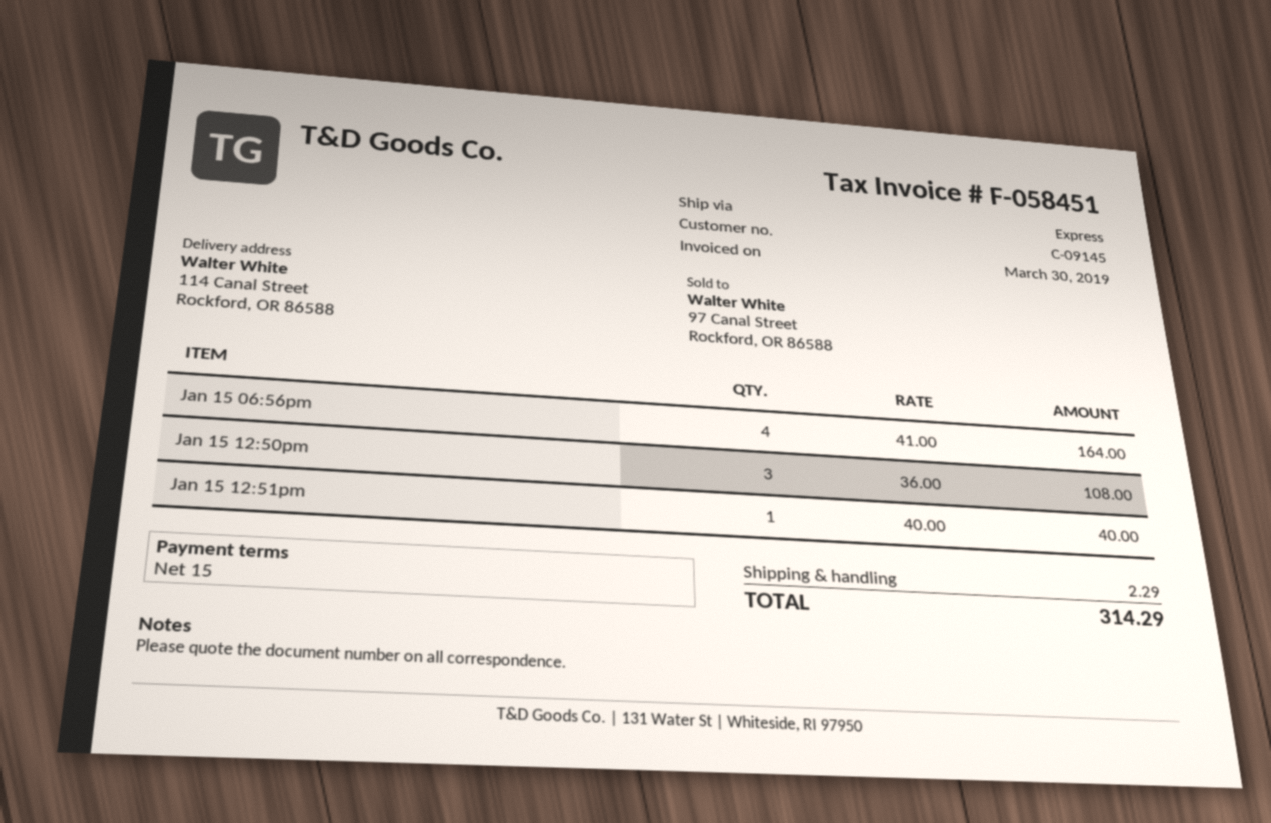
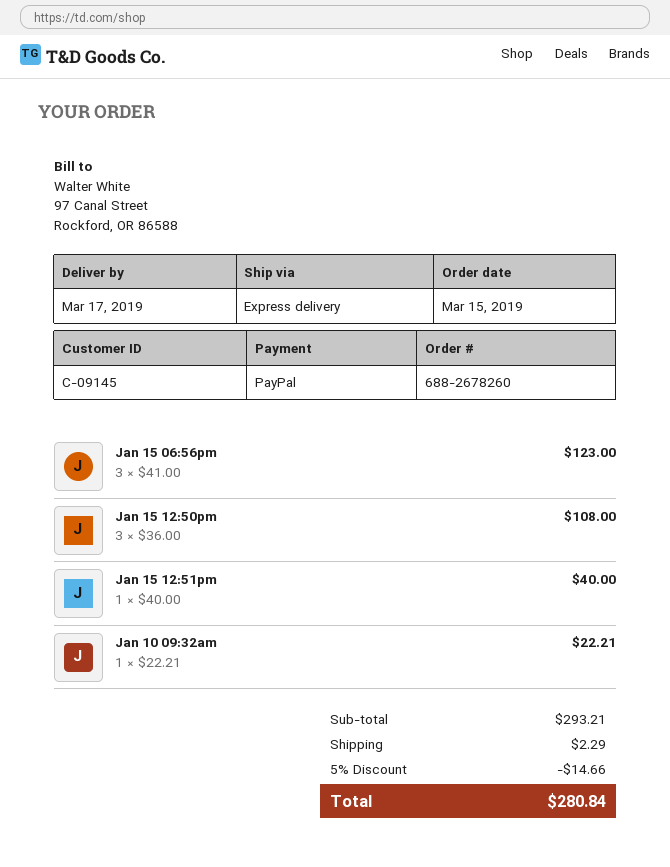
Jan 15 06:56pm: 4 x 41.00 = 164.00 -> 3 x 41.00 = 123.00
Jan 10 09:32am: none -> 1 x 22.21 = 22.21
discount: none -> 5% = 14.66
total: 314.29 -> 280.84

